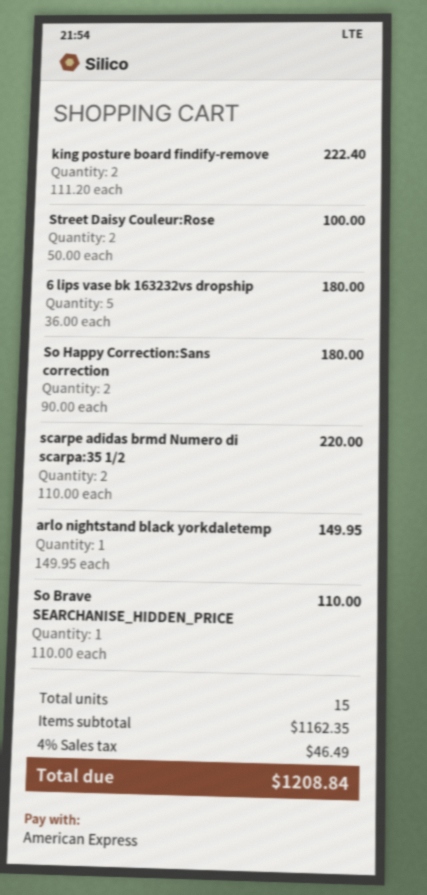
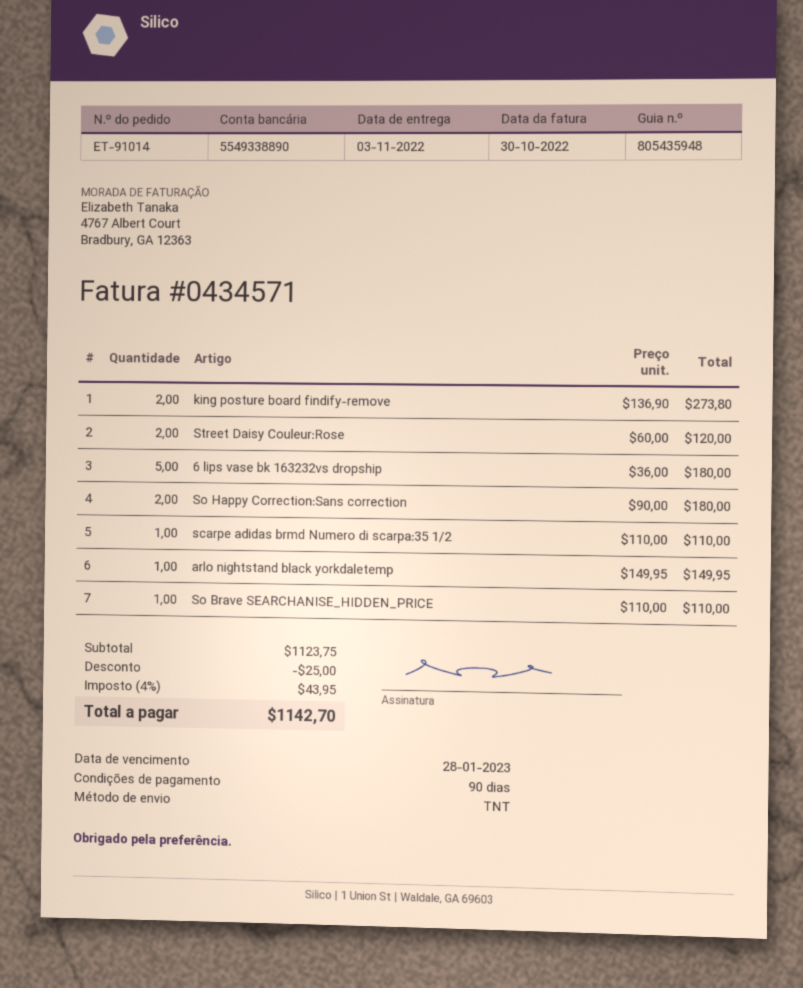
king posture board findify-remove: 2 x 111.20 = 222.40 -> 2 x 136.90 = 273.80
Street Daisy Couleur:Rose: 2 x 50.00 = 100.00 -> 2 x 60.00 = 120.00
scarpe adidas brmd Numero di scarpa:35 1/2: 2 x 110.00 = 220.00 -> 1 x 110.00 = 110.00
subtotal: 1162.35 -> 1123.75
discount: none -> 25.00
tax: 4% = 46.49 -> 4% = 43.95
total: 1208.84 -> 1142.70

